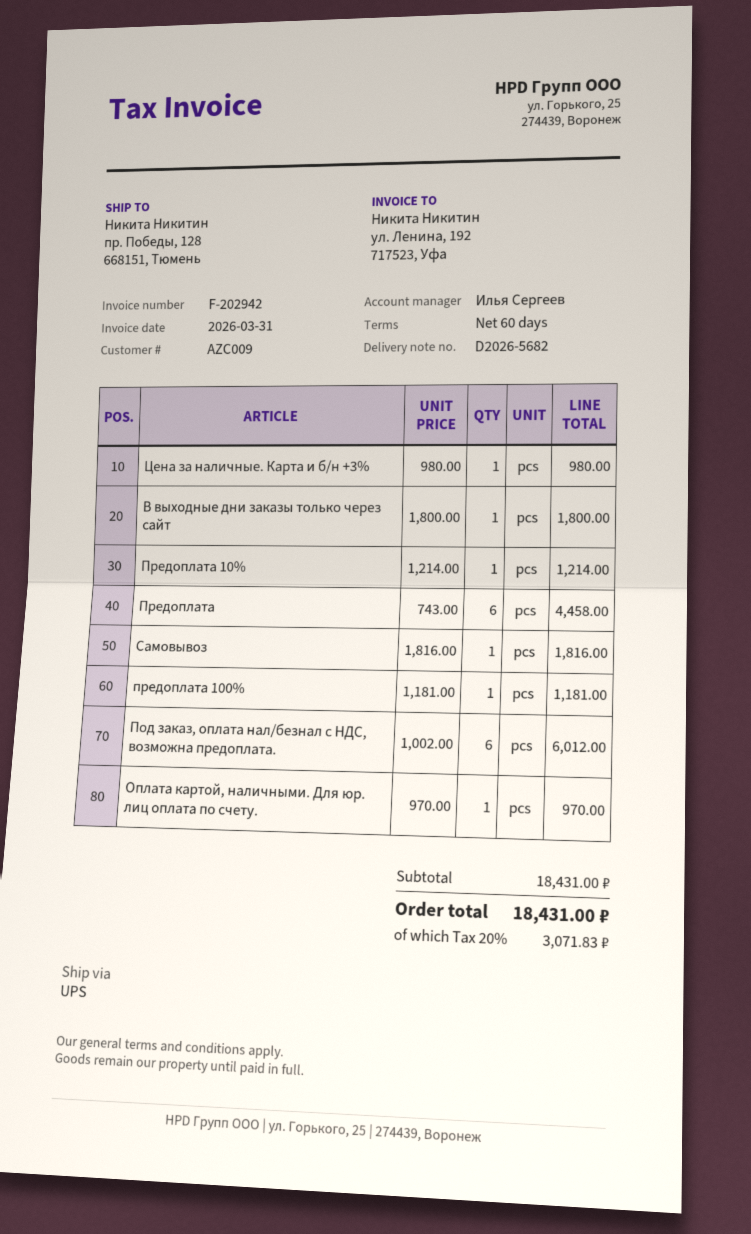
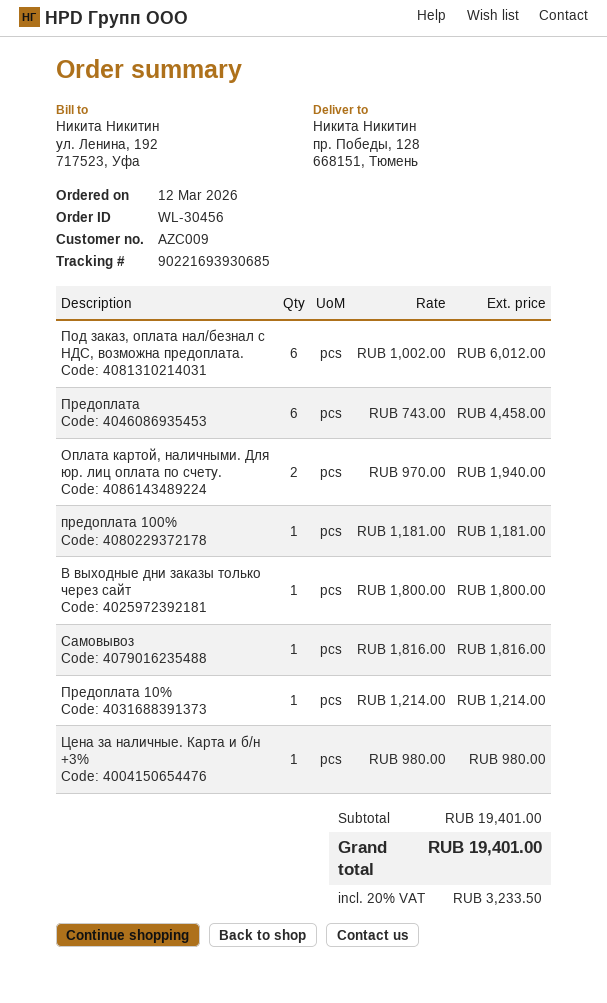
Оплата картой, наличными. Для юр. лиц оплата по счету.: 1 x 970.00 = 970.00 -> 2 x 970.00 = 1940.00
subtotal: 18431.00 -> 19401.00
tax: 20% = 3071.83 -> 20% = 3233.50
total: 18431.00 -> 19401.00

